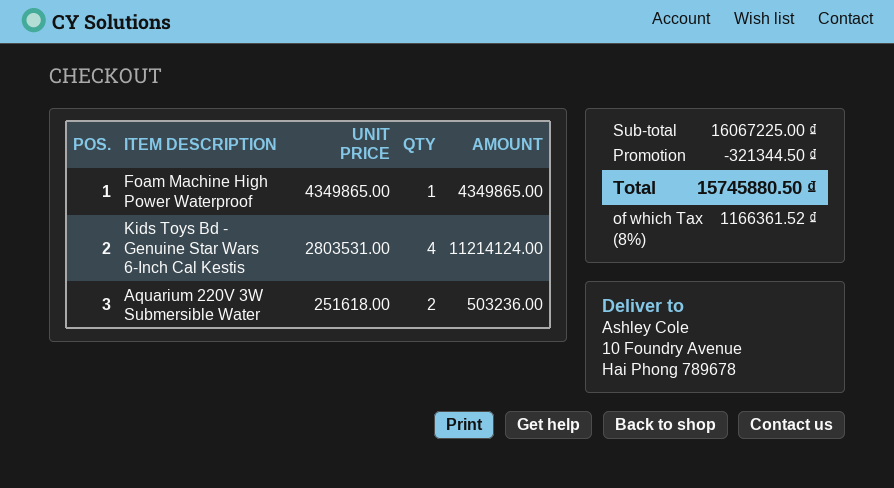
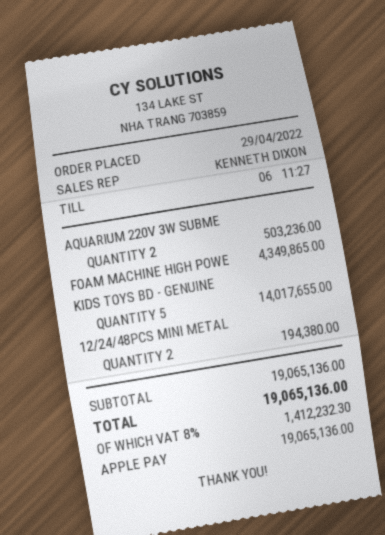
Kids Toys Bd - Genuine Star Wars 6-Inch Cal Kestis: 4 for 11214124.00 -> 5 for 14017655.00
12/24/48PCS MINI METAL: none -> 2 for 194380.00
subtotal: 16067225.00 -> 19065136.00
discount: 321344.50 -> none
tax: 8% = 1166361.52 -> 8% = 1412232.30
total: 15745880.50 -> 19065136.00

